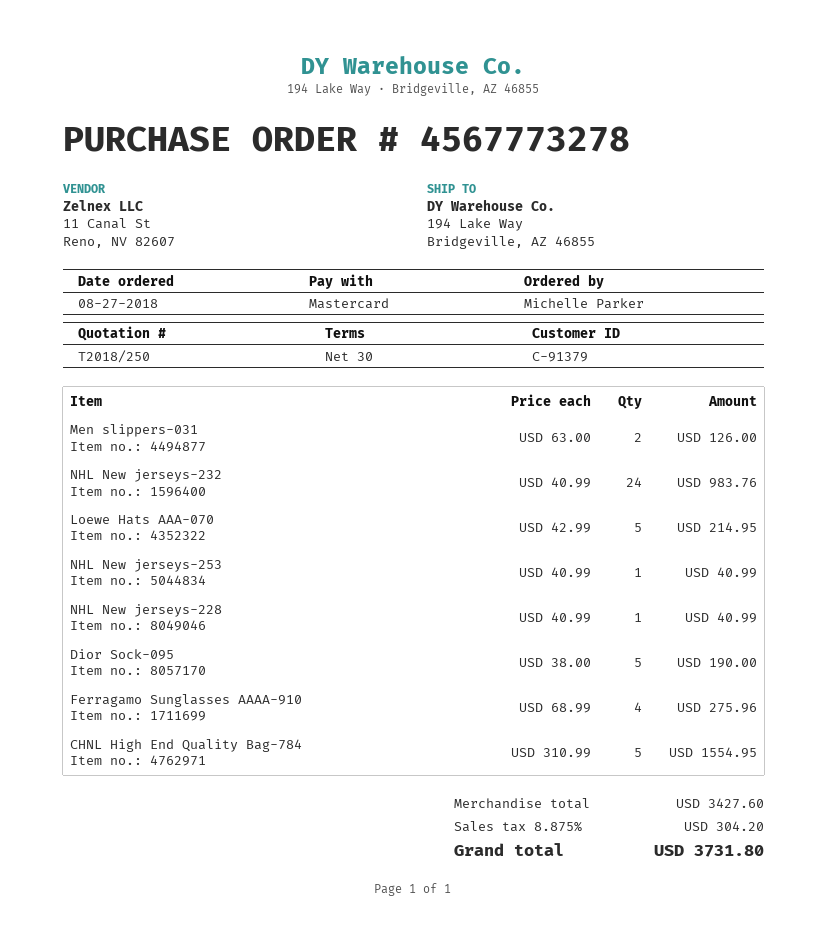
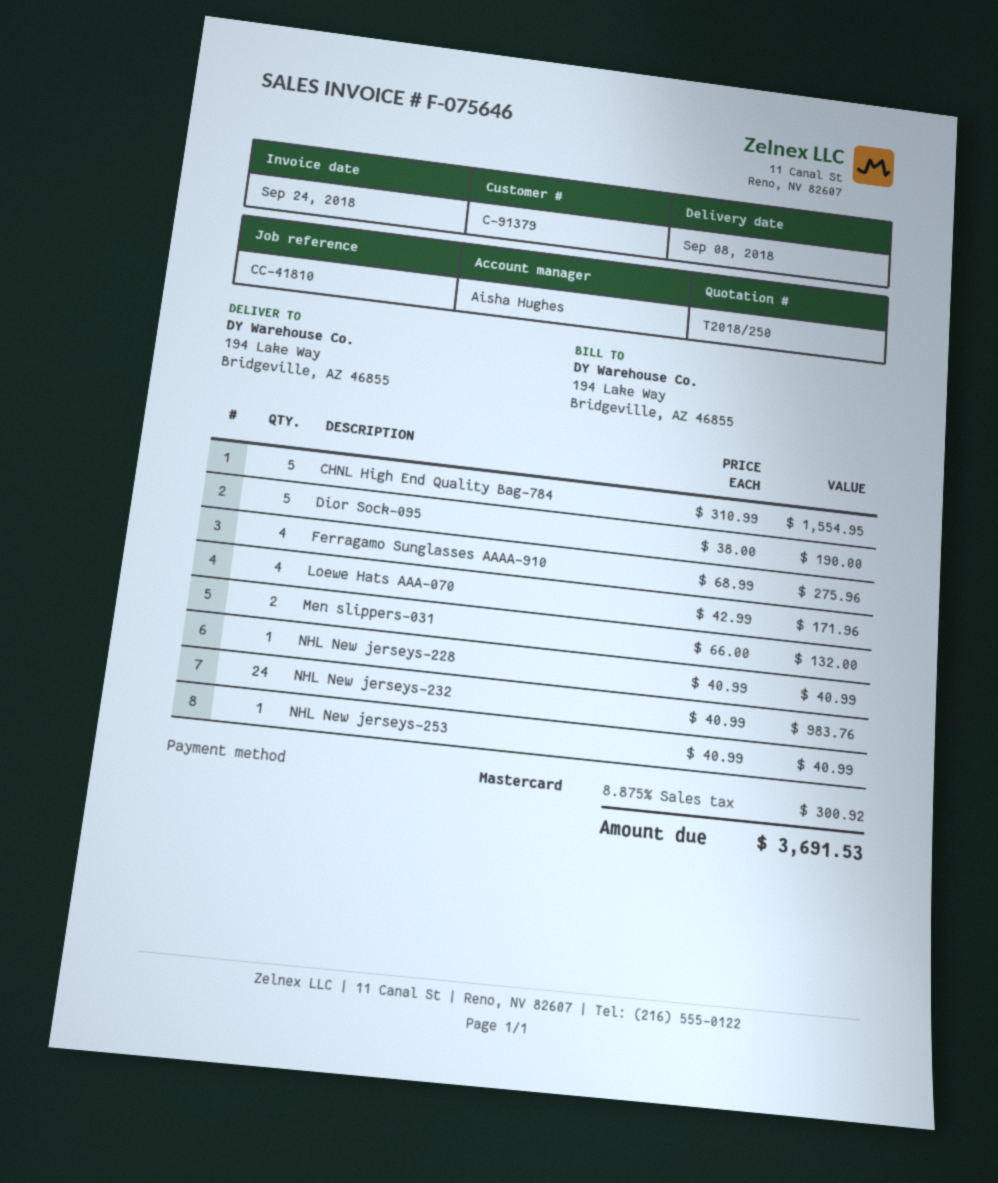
Men slippers-031: 2 x 63.00 = 126.00 -> 2 x 66.00 = 132.00
Loewe Hats AAA-070: 5 x 42.99 = 214.95 -> 4 x 42.99 = 171.96
tax: 8.875% = 304.20 -> 8.875% = 300.92
total: 3731.80 -> 3691.53

